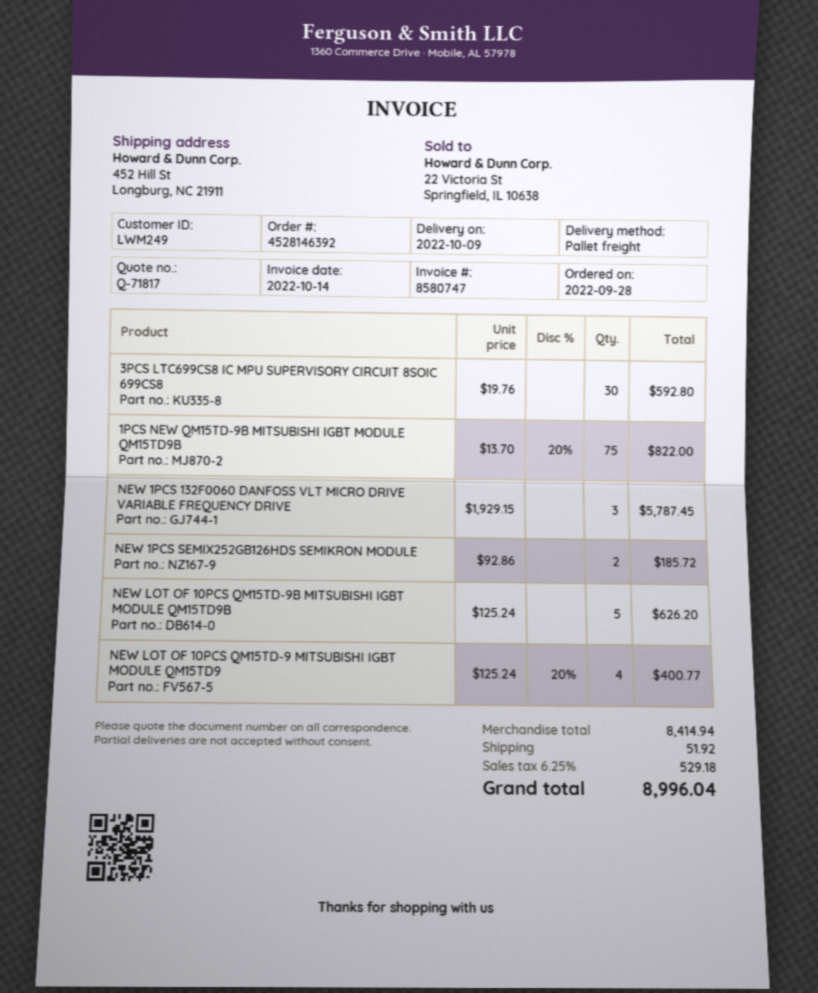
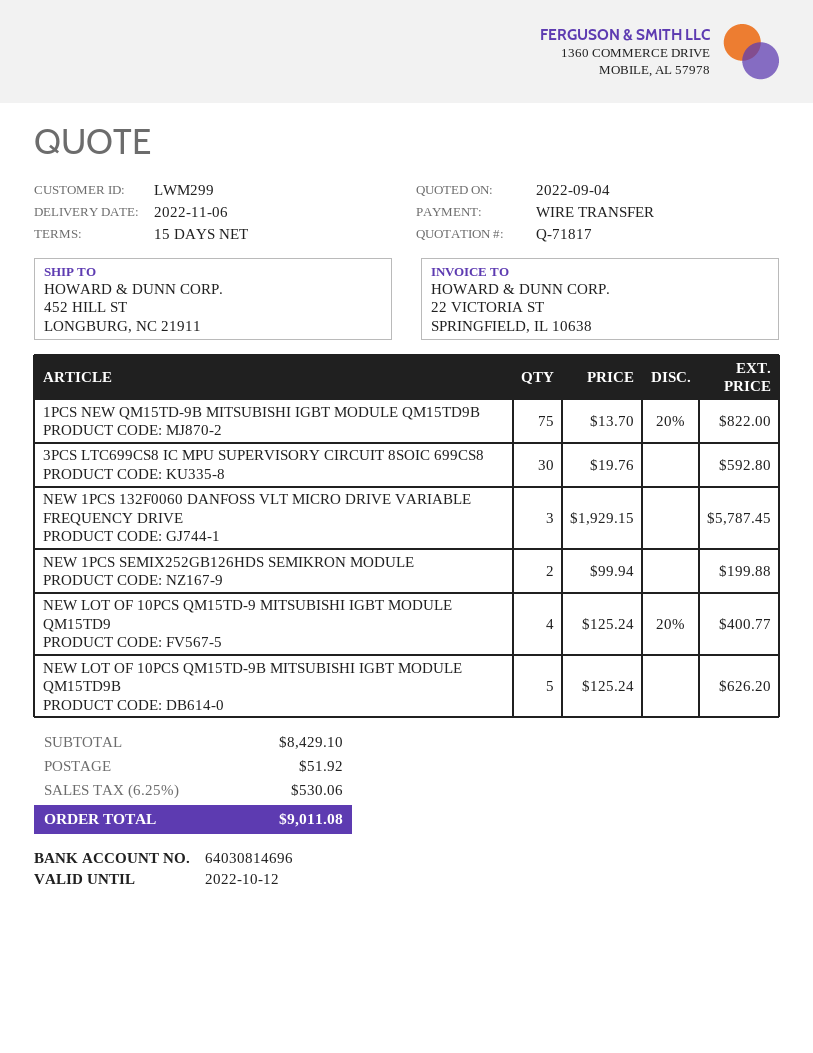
delivery date: 2022-10-09 -> 2022-11-06
customer number: LWM249 -> LWM299
NEW 1PCS SEMIX252GB126HDS SEMIKRON MODULE: 2 x 92.86 = 185.72 -> 2 x 99.94 = 199.88
subtotal: 8414.94 -> 8429.10
tax: 6.25% = 529.18 -> 6.25% = 530.06
total: 8996.04 -> 9011.08

